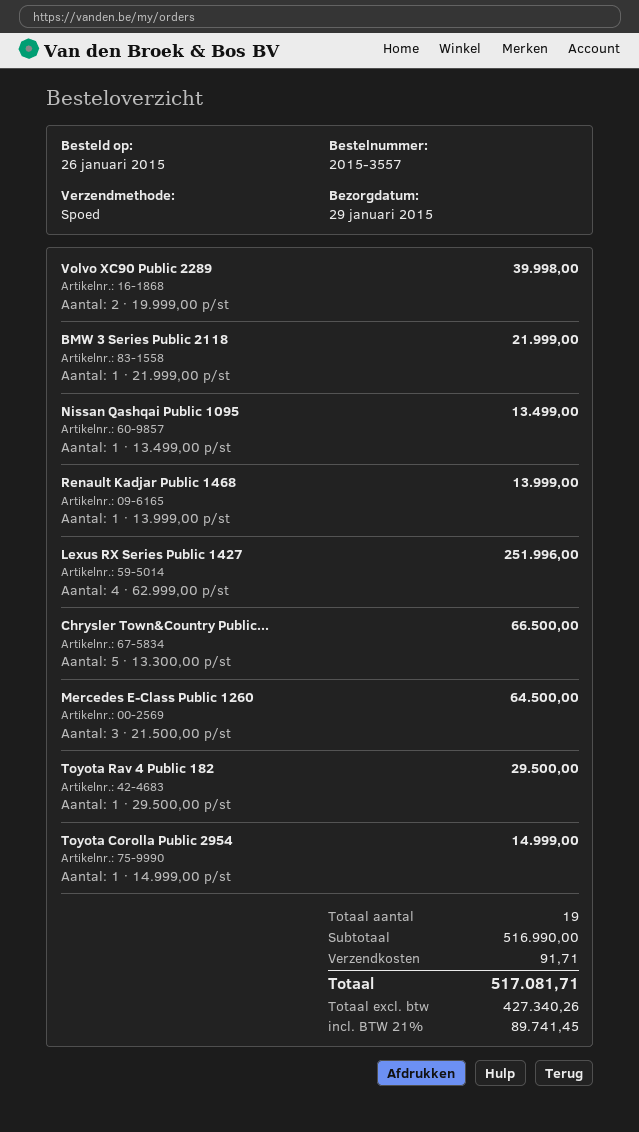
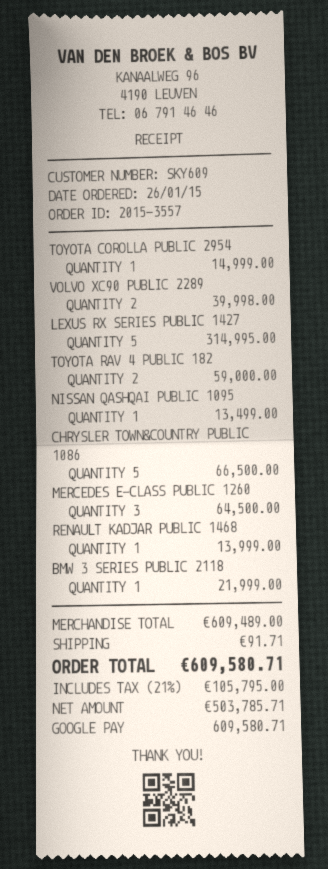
Lexus RX Series Public 1427: 4 for 251996.00 -> 5 for 314995.00
Toyota Rav 4 Public 182: 1 for 29500.00 -> 2 for 59000.00
subtotal: 516990.00 -> 609489.00
net: 427340.26 -> 503785.71
tax: 21% = 89741.45 -> 21% = 105795.00
total: 517081.71 -> 609580.71

